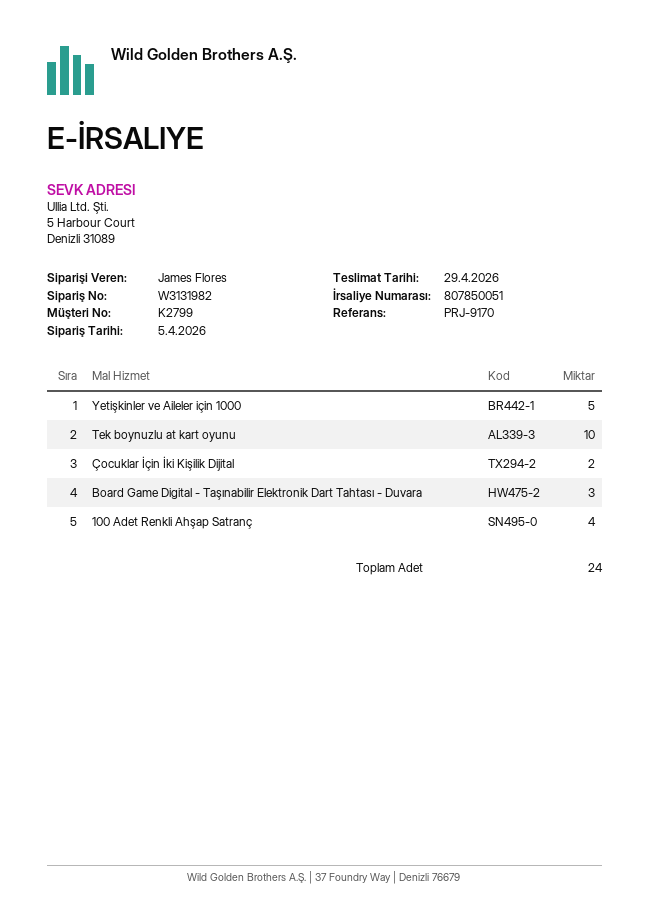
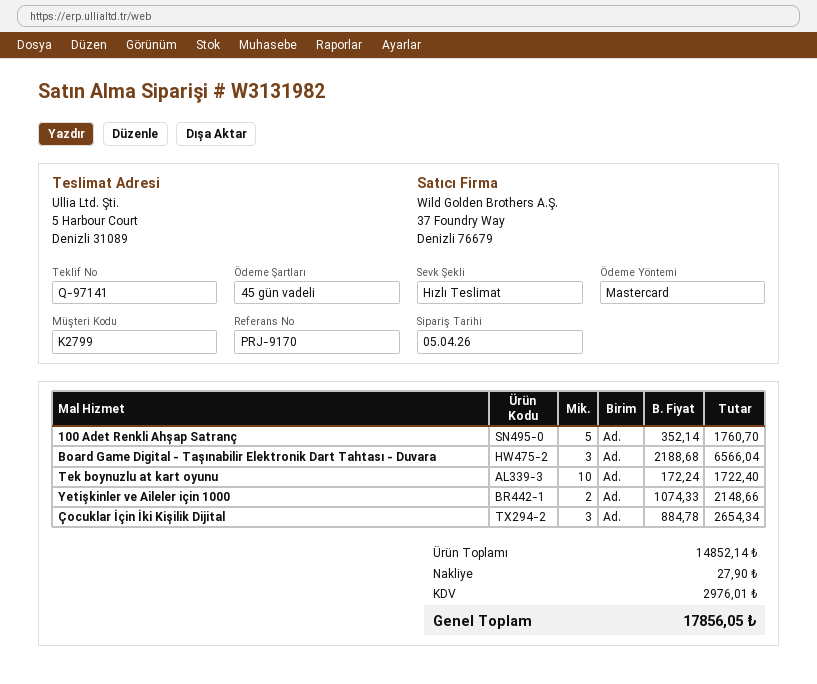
Yetişkinler ve Aileler için 1000: 5 -> 2
Çocuklar İçin İki Kişilik Dijital: 2 -> 3
100 Adet Renkli Ahşap Satranç: 4 -> 5

